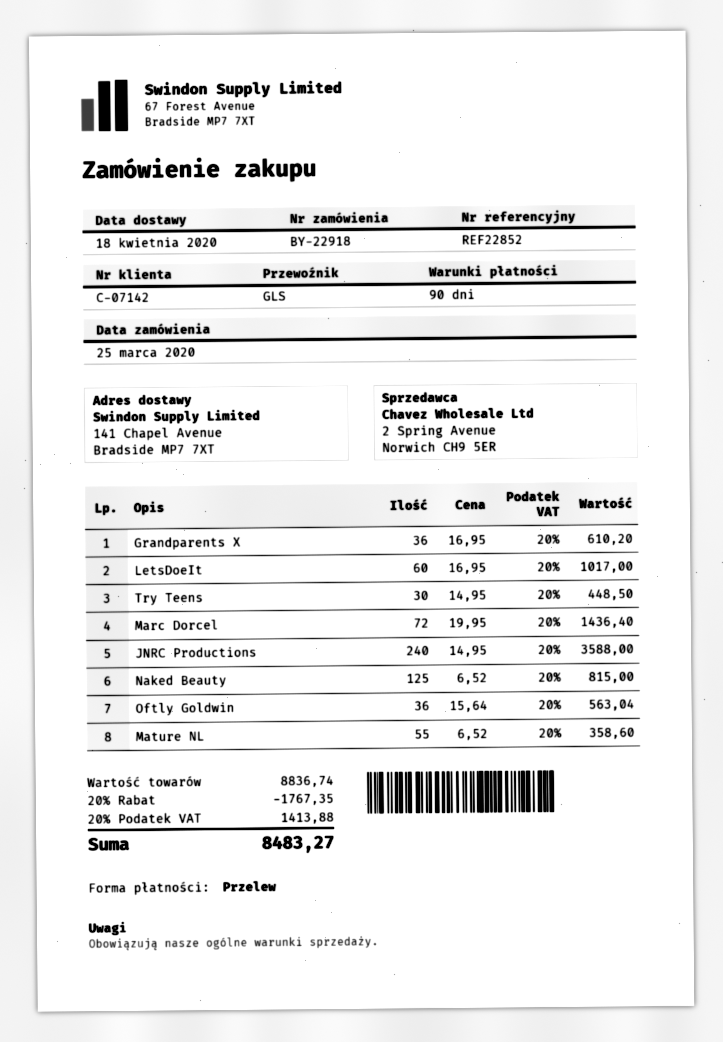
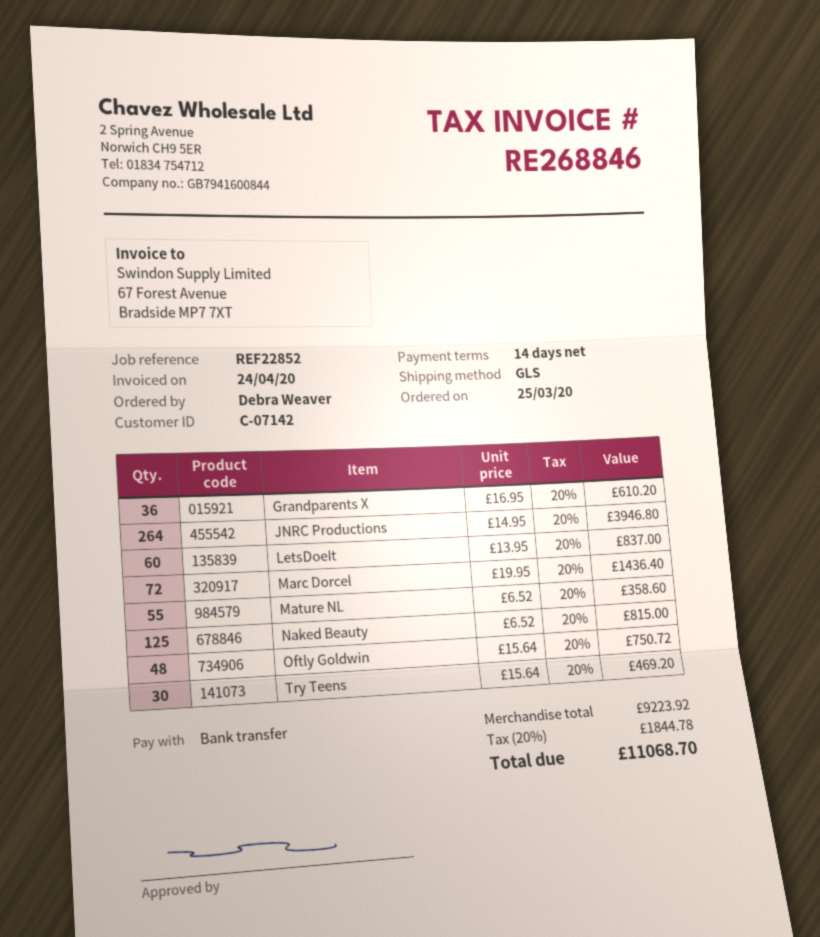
payment terms: 90 days -> 14 days
LetsDoeIt: 60 x 16.95 = 1017.00 -> 60 x 13.95 = 837.00
Try Teens: 30 x 14.95 = 448.50 -> 30 x 15.64 = 469.20
JNRC Productions: 240 x 14.95 = 3588.00 -> 264 x 14.95 = 3946.80
Oftly Goldwin: 36 x 15.64 = 563.04 -> 48 x 15.64 = 750.72
subtotal: 8836.74 -> 9223.92
discount: 20% = 1767.35 -> none
tax: 20% = 1413.88 -> 20% = 1844.78
total: 8483.27 -> 11068.70

